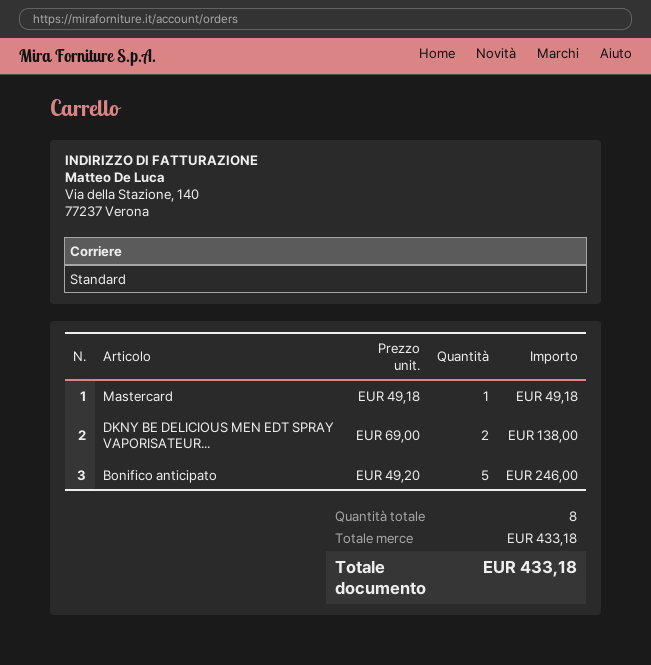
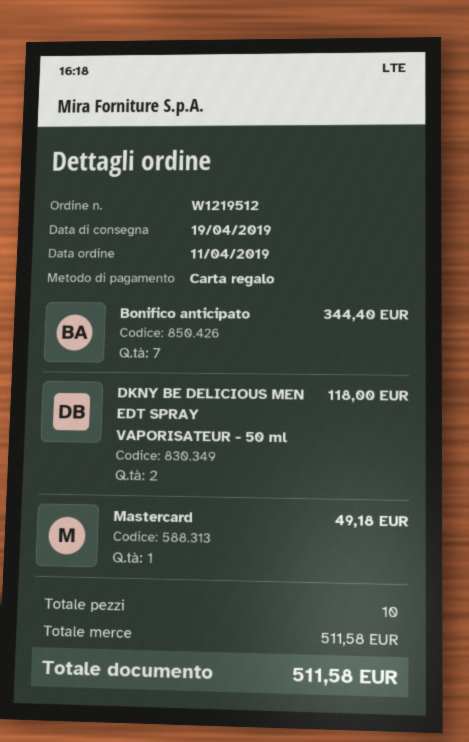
DKNY BE DELICIOUS MEN EDT SPRAY VAPORISATEUR...: 2 for 138.00 -> 2 for 118.00
Bonifico anticipato: 5 for 246.00 -> 7 for 344.40
total quantity: 8 -> 10
subtotal: 433.18 -> 511.58
total: 433.18 -> 511.58

